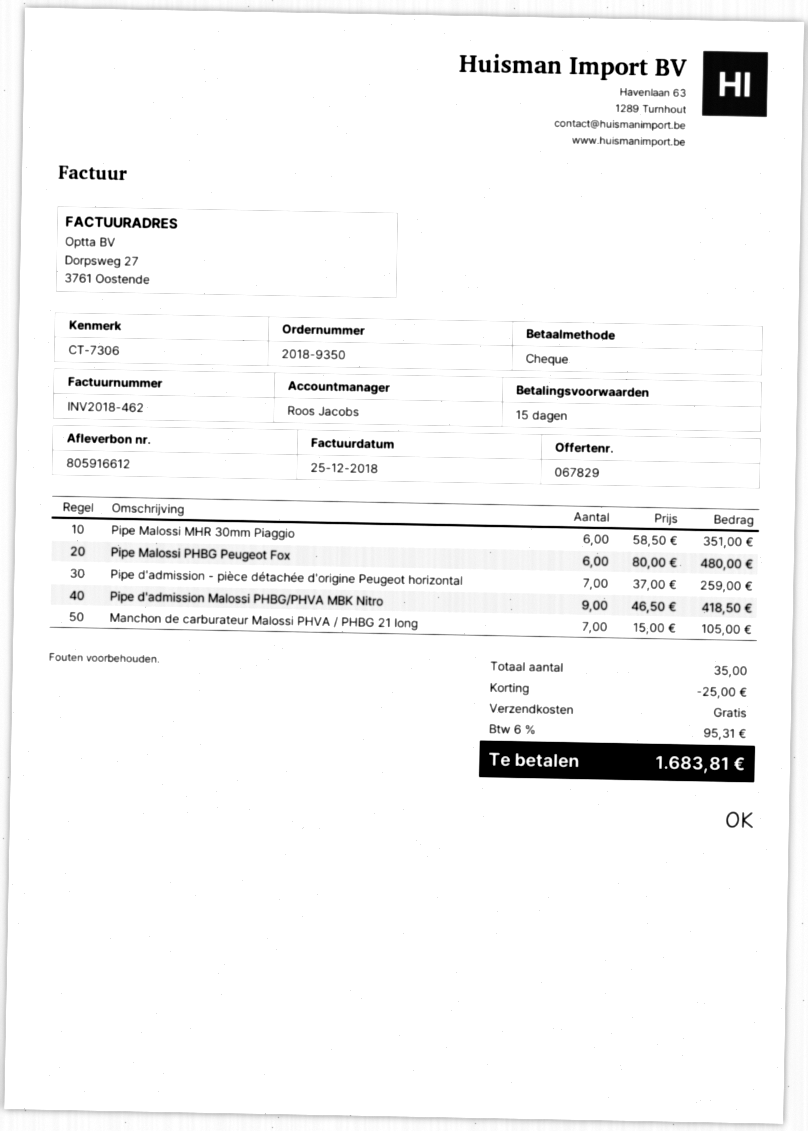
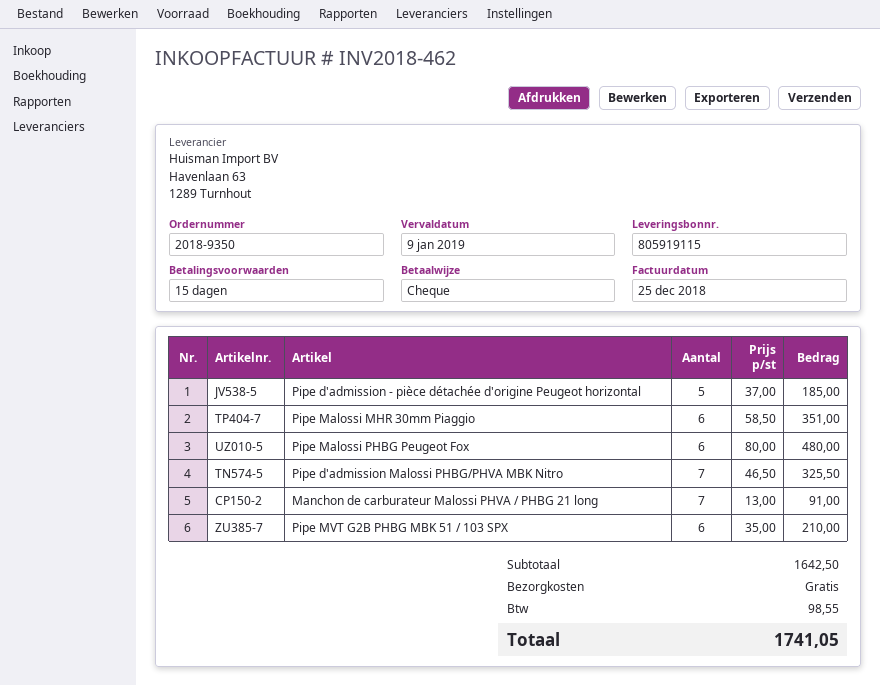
delivery note number: 805916612 -> 805919115
Pipe d'admission - pièce détachée d'origine Peugeot horizontal: 7 x 37.00 = 259.00 -> 5 x 37.00 = 185.00
Pipe d'admission Malossi PHBG/PHVA MBK Nitro: 9 x 46.50 = 418.50 -> 7 x 46.50 = 325.50
Manchon de carburateur Malossi PHVA / PHBG 21 long: 7 x 15.00 = 105.00 -> 7 x 13.00 = 91.00
Pipe MVT G2B PHBG MBK 51 / 103 SPX: none -> 6 x 35.00 = 210.00
discount: 25.00 -> none
tax: 95.31 -> 98.55
total: 1683.81 -> 1741.05

